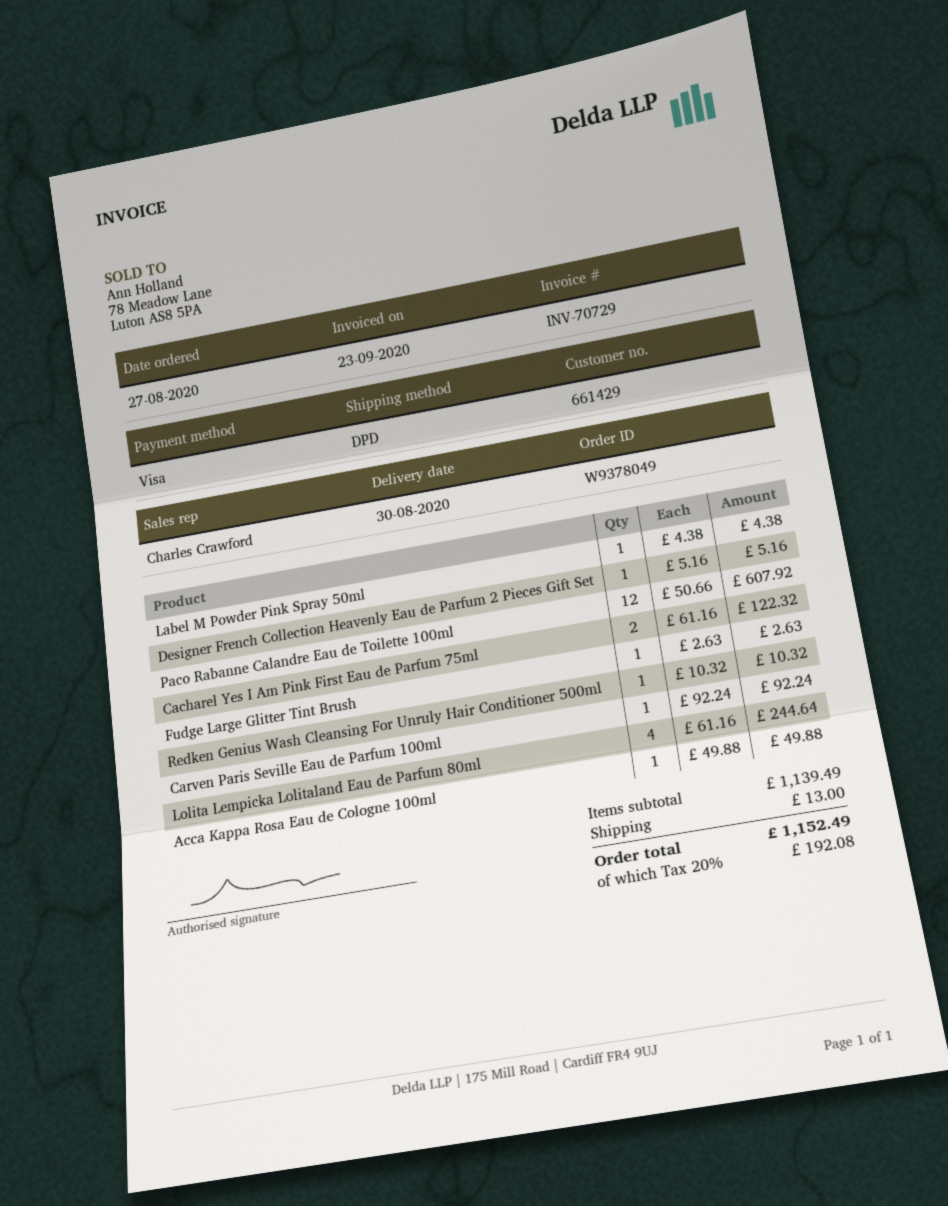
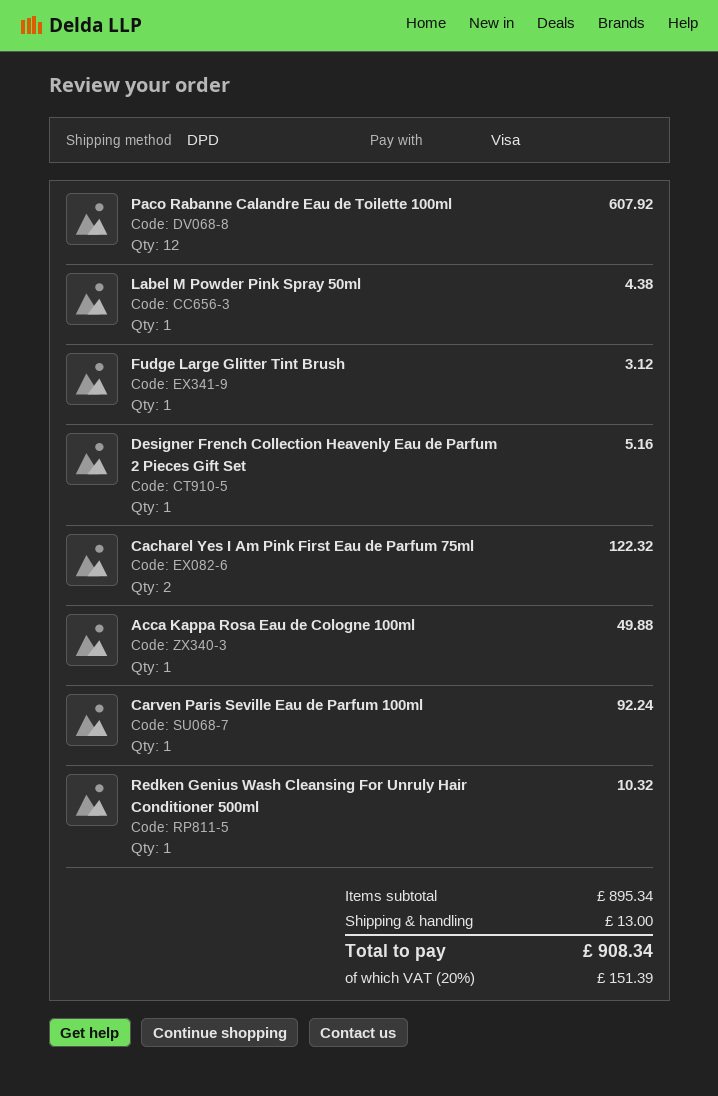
Fudge Large Glitter Tint Brush: 1 for 2.63 -> 1 for 3.12
Lolita Lempicka Lolitaland Eau de Parfum 80ml: 4 for 244.64 -> none
subtotal: 1139.49 -> 895.34
tax: 20% = 192.08 -> 20% = 151.39
total: 1152.49 -> 908.34

